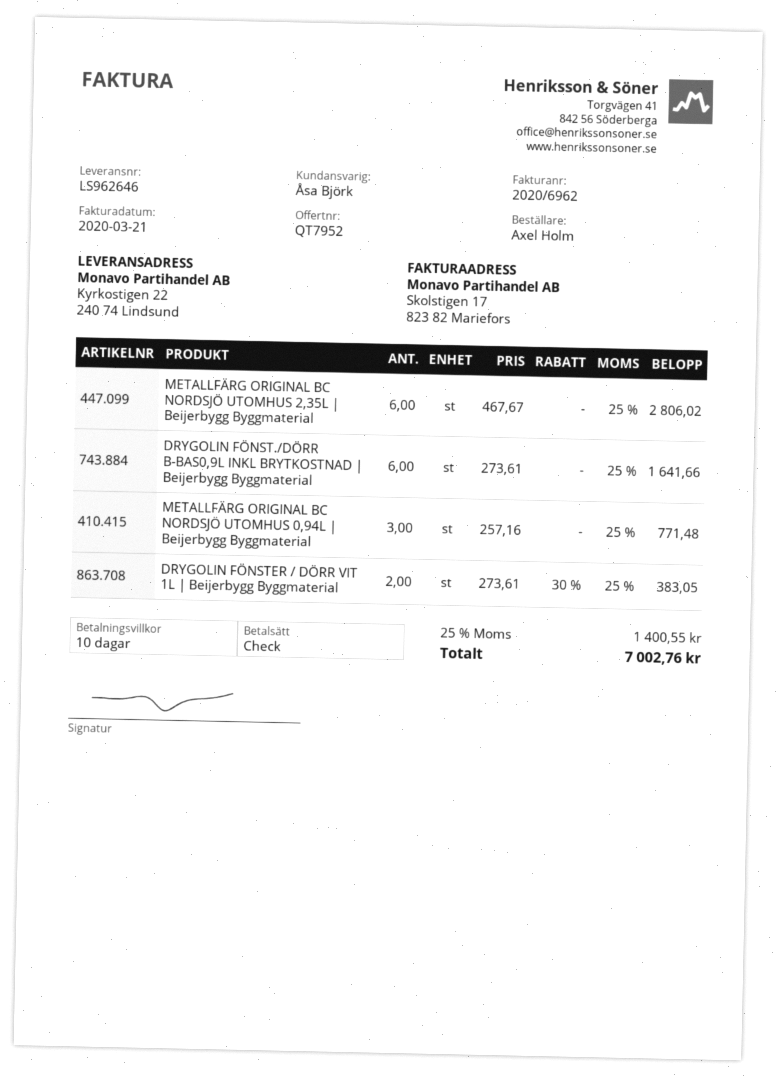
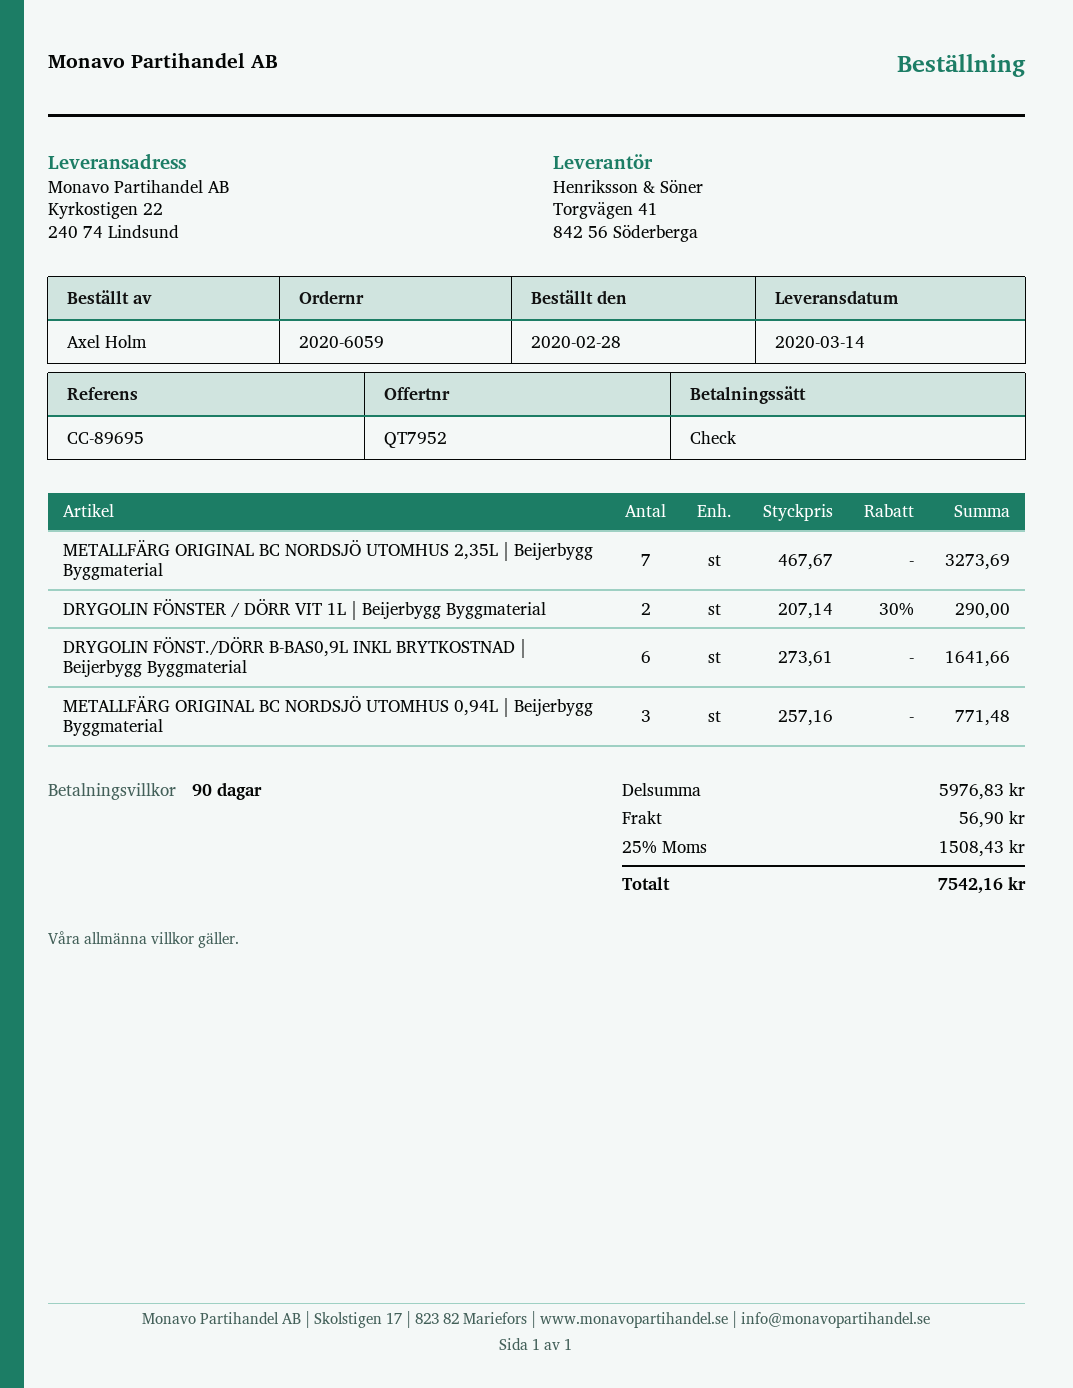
payment terms: 10 days -> 90 days
METALLFÄRG ORIGINAL BC NORDSJÖ UTOMHUS 2,35L | Beijerbygg Byggmaterial: 6 x 467.67 = 2806.02 -> 7 x 467.67 = 3273.69
DRYGOLIN FÖNSTER / DÖRR VIT 1L | Beijerbygg Byggmaterial: 2 x 273.61 - 30% = 383.05 -> 2 x 207.14 - 30% = 290.00
shipping: none -> 56.90
tax: 25% = 1400.55 -> 25% = 1508.43
total: 7002.76 -> 7542.16

